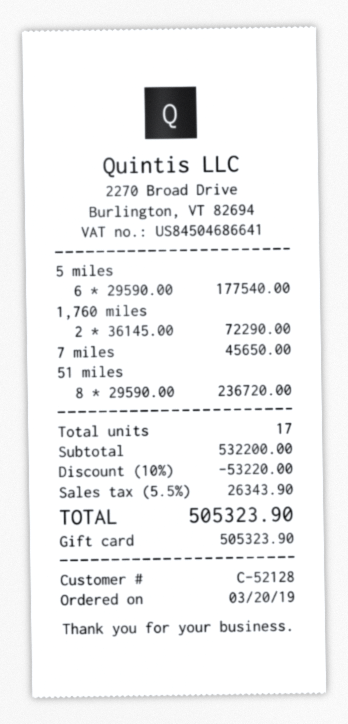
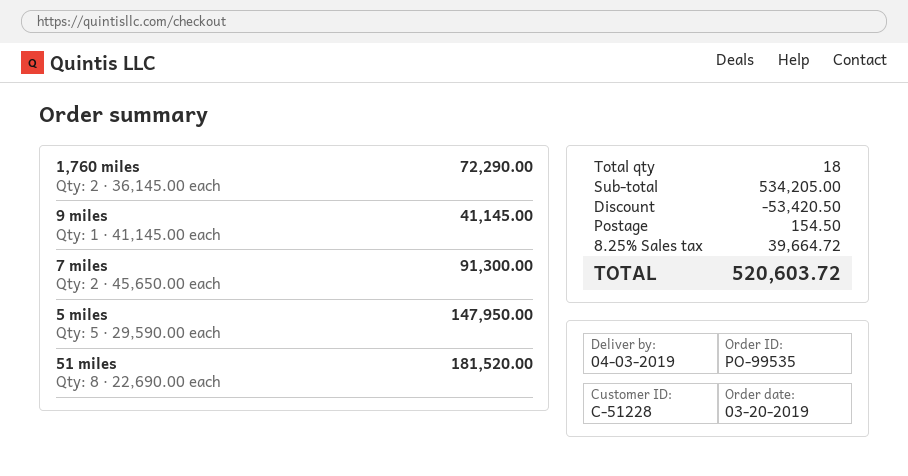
customer number: C-52128 -> C-51228
5 miles: 6 x 29590.00 = 177540.00 -> 5 x 29590.00 = 147950.00
7 miles: 1 x 45650.00 = 45650.00 -> 2 x 45650.00 = 91300.00
51 miles: 8 x 29590.00 = 236720.00 -> 8 x 22690.00 = 181520.00
9 miles: none -> 1 x 41145.00 = 41145.00
total quantity: 17 -> 18
subtotal: 532200.00 -> 534205.00
discount: 53220.00 -> 53420.50
shipping: none -> 154.50
tax: 5.5% = 26343.90 -> 8.25% = 39664.72
total: 505323.90 -> 520603.72

